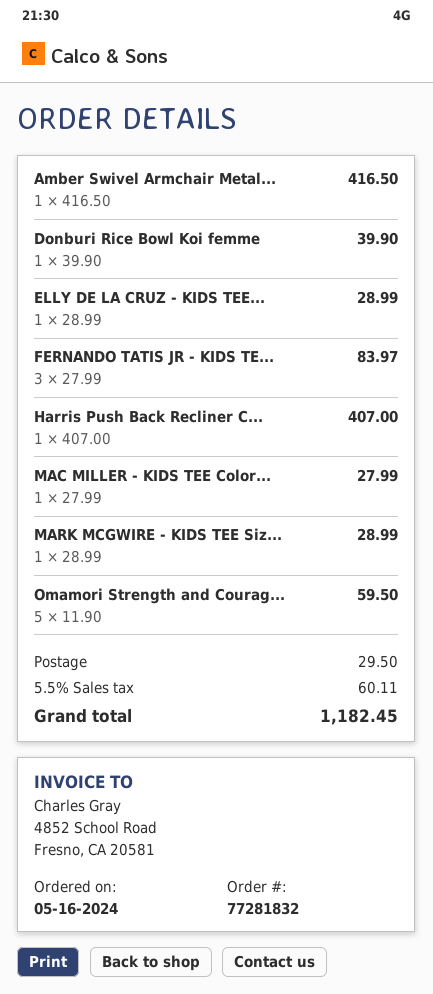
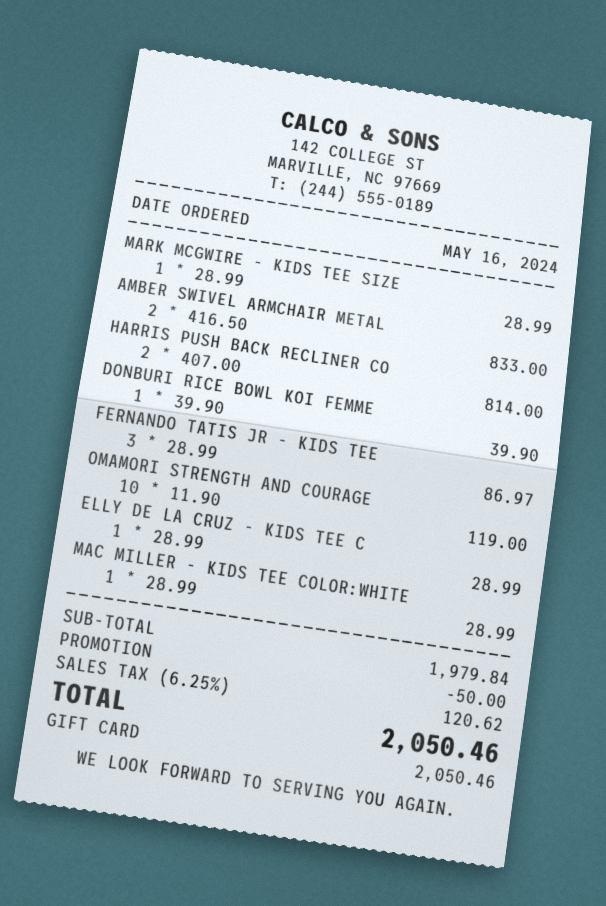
Amber Swivel Armchair Metal...: 1 x 416.50 = 416.50 -> 2 x 416.50 = 833.00
FERNANDO TATIS JR - KIDS TE...: 3 x 27.99 = 83.97 -> 3 x 28.99 = 86.97
Harris Push Back Recliner C...: 1 x 407.00 = 407.00 -> 2 x 407.00 = 814.00
MAC MILLER - KIDS TEE Color...: 1 x 27.99 = 27.99 -> 1 x 28.99 = 28.99
Omamori Strength and Courag...: 5 x 11.90 = 59.50 -> 10 x 11.90 = 119.00
discount: none -> 50.00
shipping: 29.50 -> none
tax: 5.5% = 60.11 -> 6.25% = 120.62
total: 1182.45 -> 2050.46

